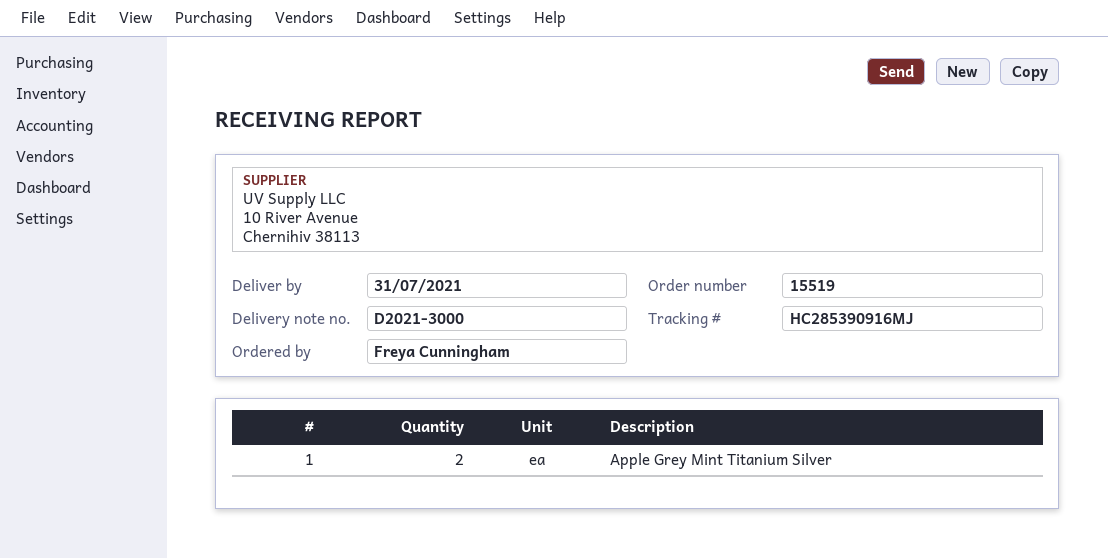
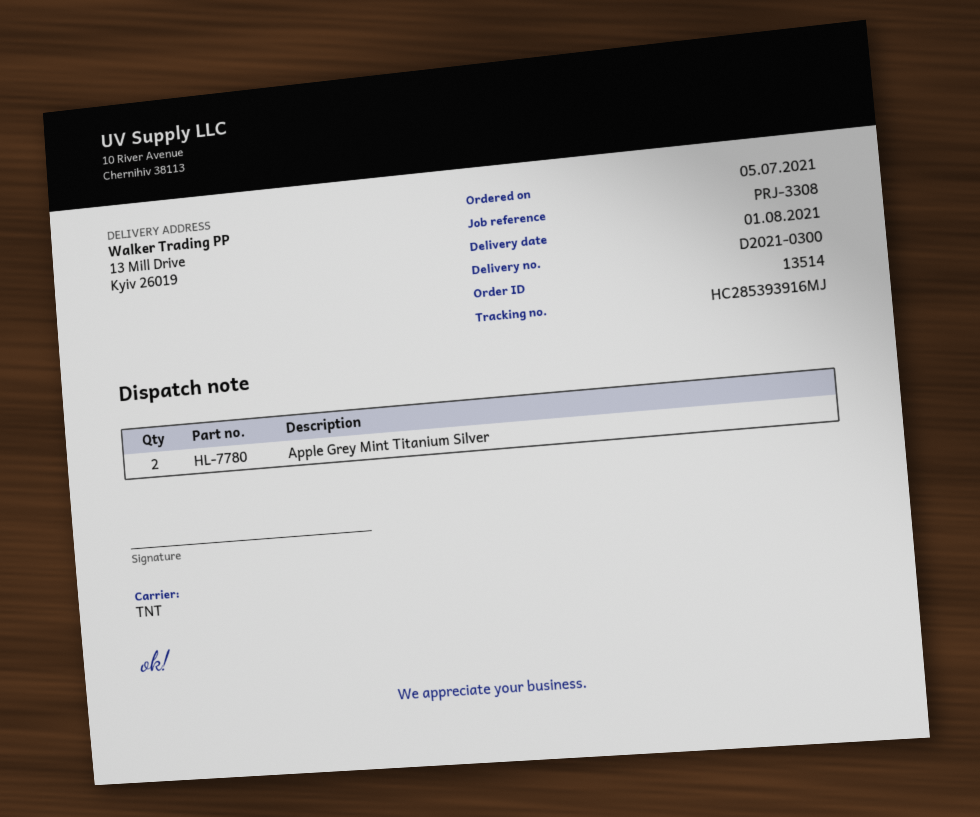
order number: 15519 -> 13514
delivery note number: D2021-3000 -> D2021-0300
delivery date: 2021-07-31 -> 2021-08-01
tracking number: HC285390916MJ -> HC285393916MJ

